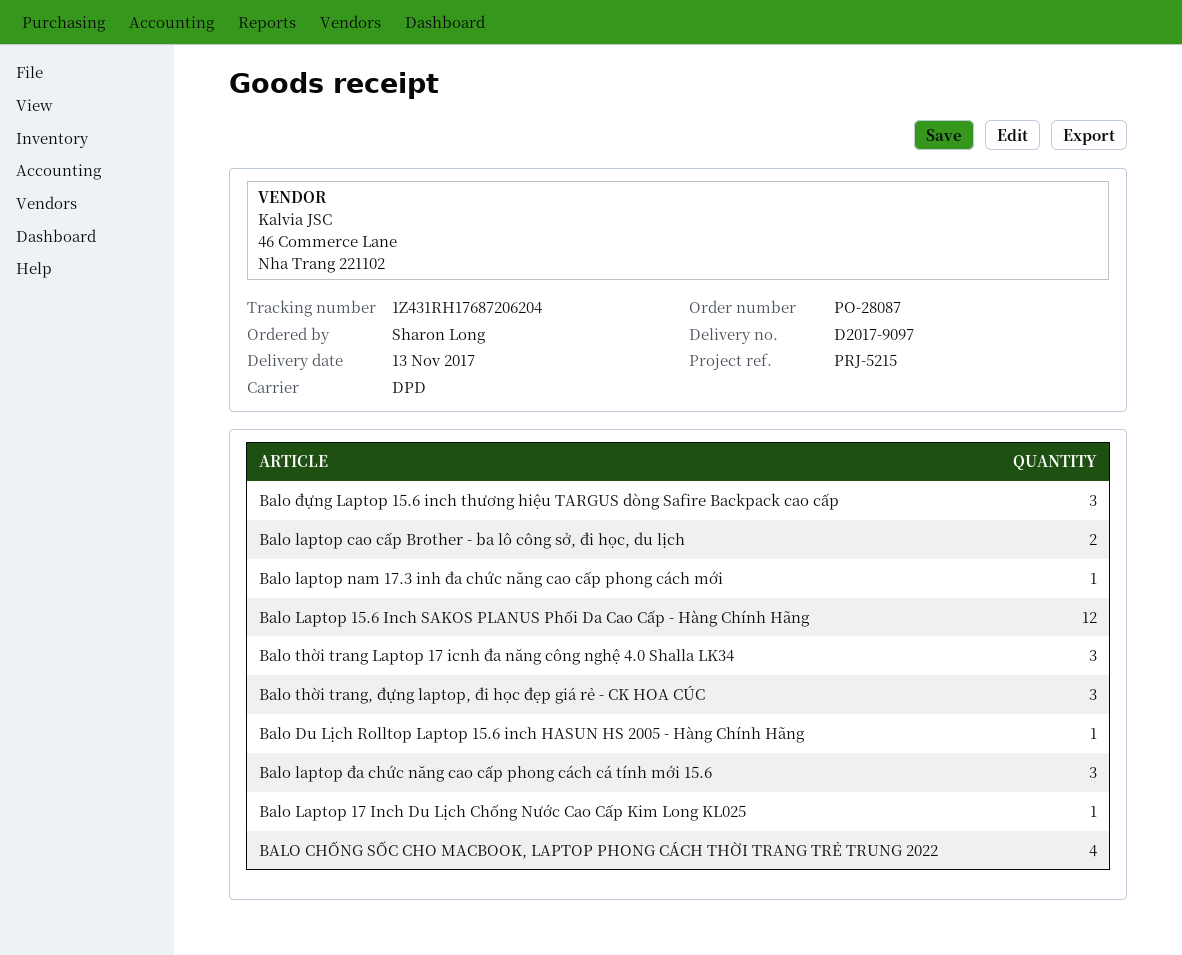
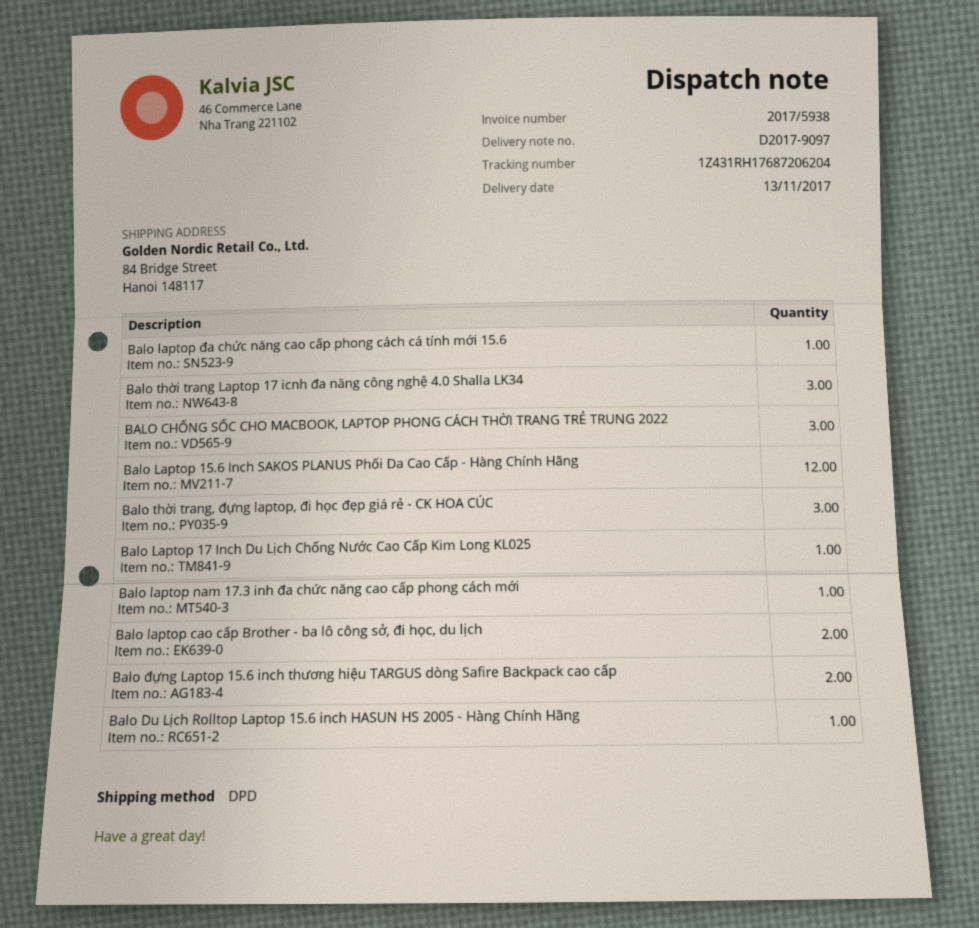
Balo đựng Laptop 15.6 inch thương hiệu TARGUS dòng Safire Backpack cao cấp: 3 -> 2
Balo laptop đa chức năng cao cấp phong cách cá tính mới 15.6: 3 -> 1
BALO CHỐNG SỐC CHO MACBOOK, LAPTOP PHONG CÁCH THỜI TRANG TRẺ TRUNG 2022: 4 -> 3

